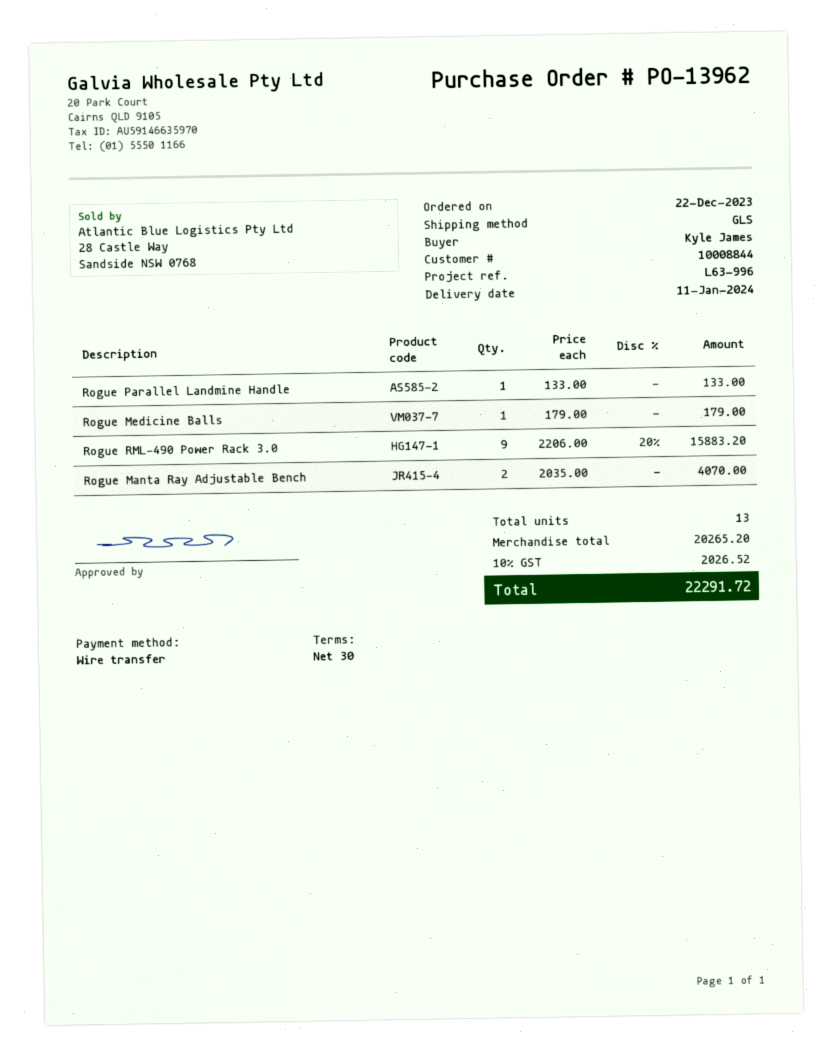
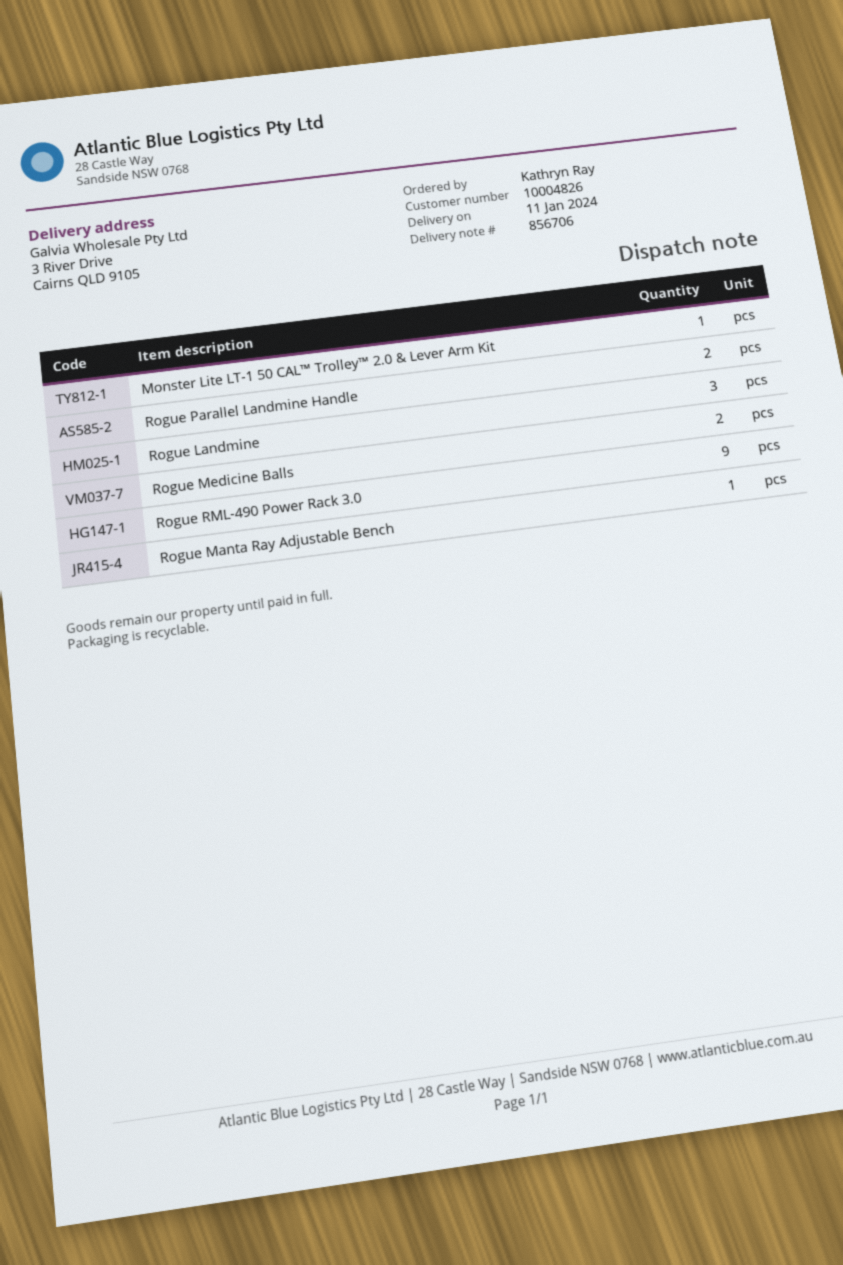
customer number: 10008844 -> 10004826
ordered by: Kyle James -> Kathryn Ray
Rogue Parallel Landmine Handle: 1 -> 2
Rogue Medicine Balls: 1 -> 2
Rogue Manta Ray Adjustable Bench: 2 -> 1
Monster Lite LT-1 50 CAL™ Trolley™ 2.0 & Lever Arm Kit: none -> 1
Rogue Landmine: none -> 3

